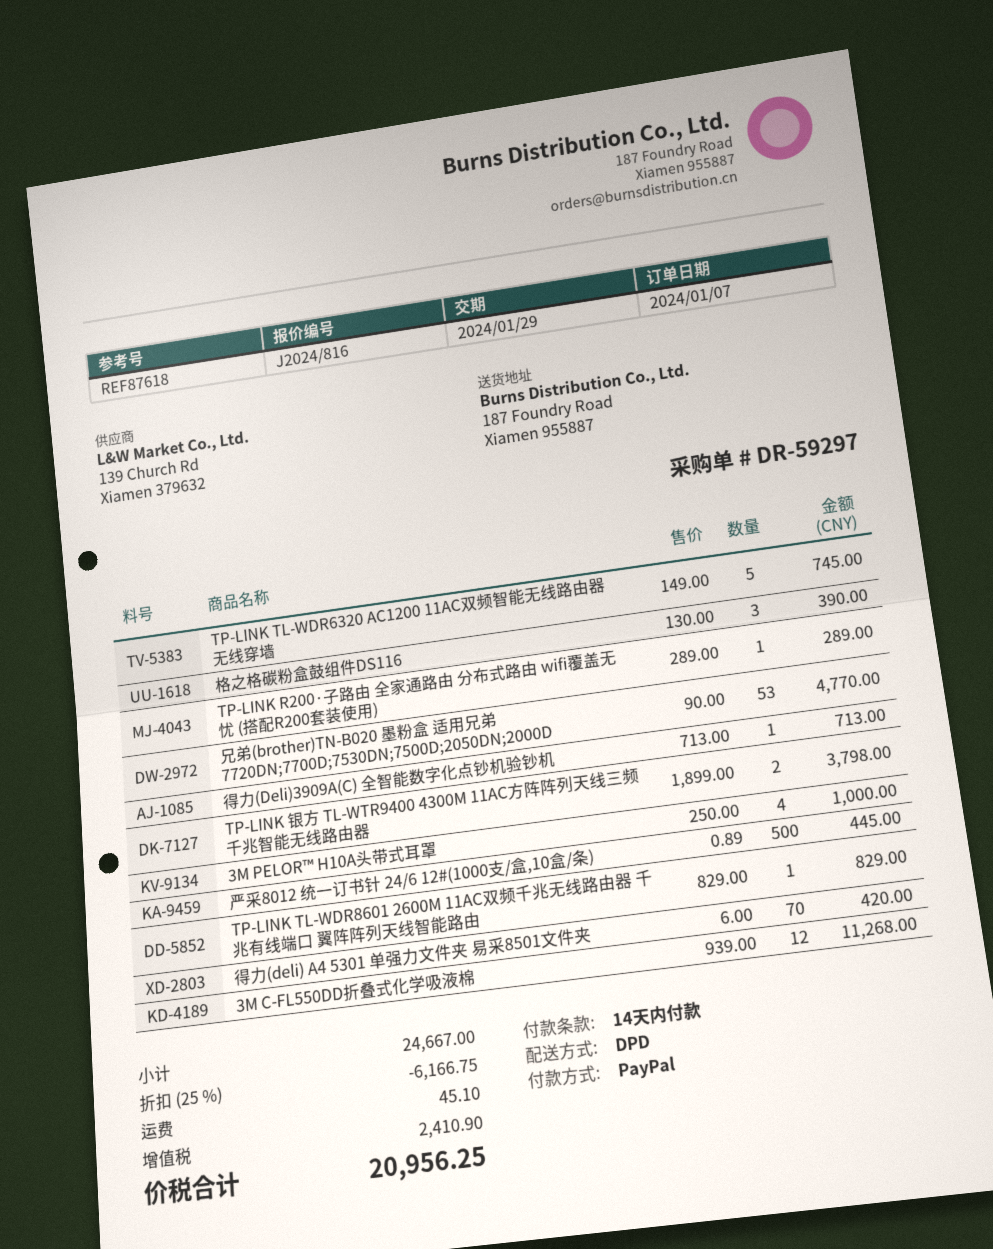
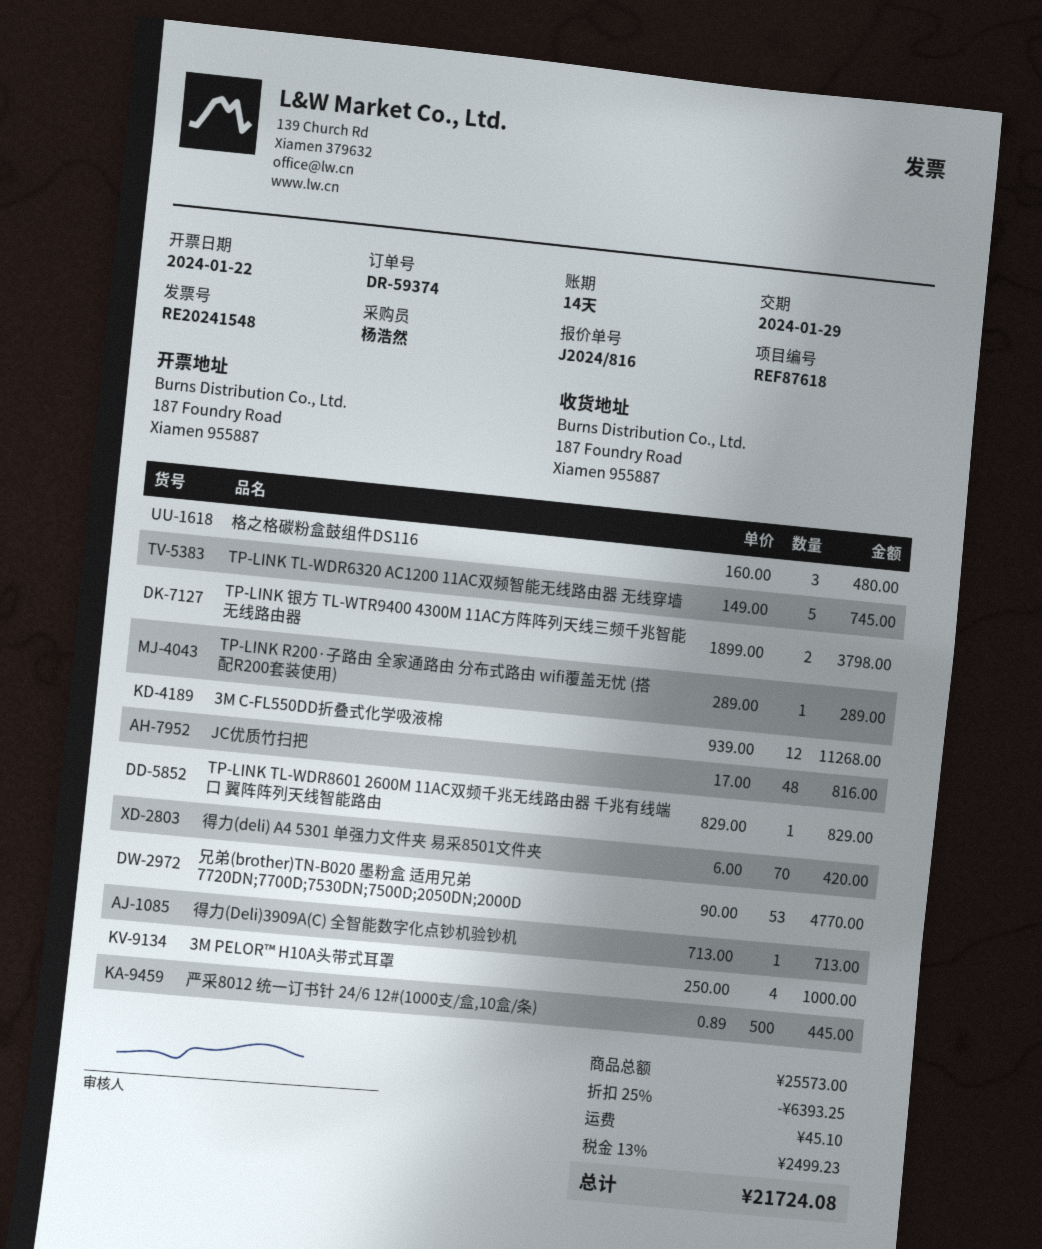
order number: DR-59297 -> DR-59374
格之格碳粉盒鼓组件DS116: 3 x 130.00 = 390.00 -> 3 x 160.00 = 480.00
JC优质竹扫把: none -> 48 x 17.00 = 816.00
subtotal: 24667.00 -> 25573.00
discount: 25% = 6166.75 -> 25% = 6393.25
tax: 2410.90 -> 2499.23
total: 20956.25 -> 21724.08

